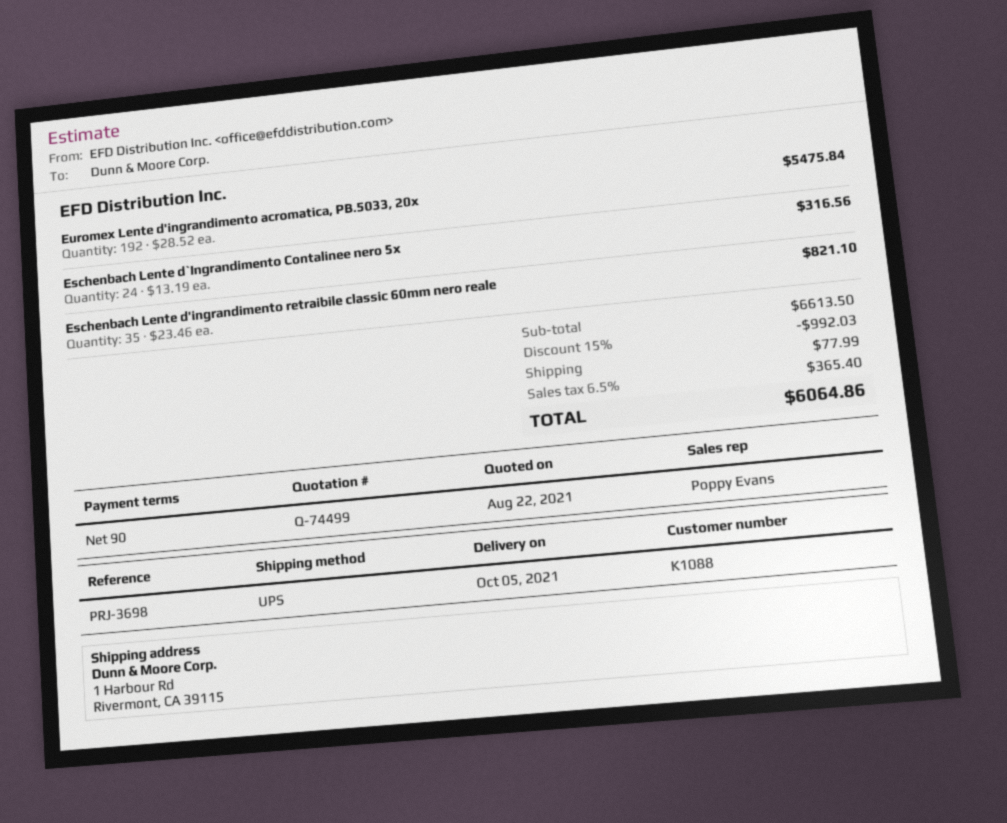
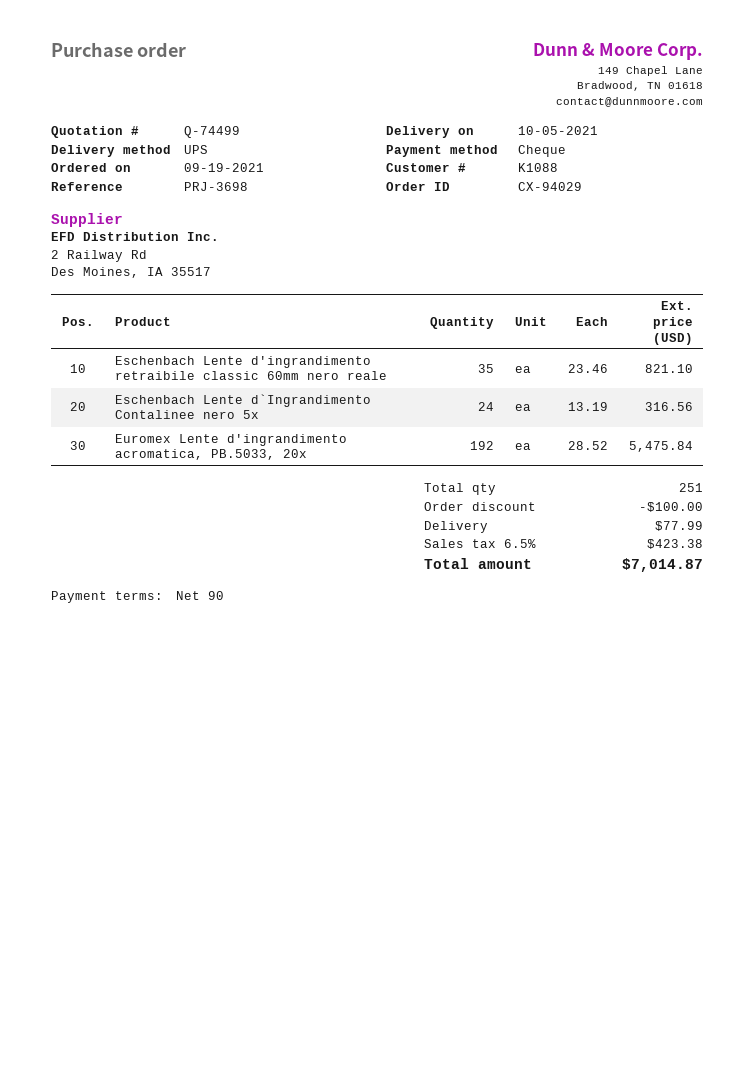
discount: 992.03 -> 100.00
tax: 6.5% = 365.40 -> 6.5% = 423.38
total: 6064.86 -> 7014.87

